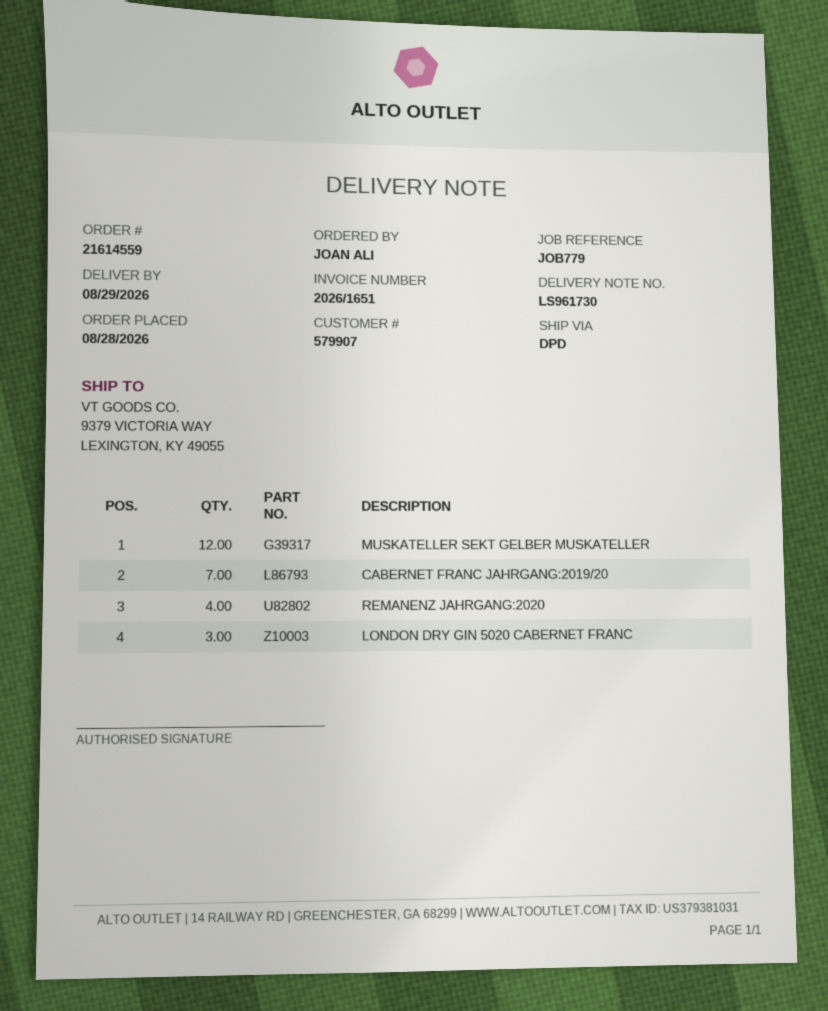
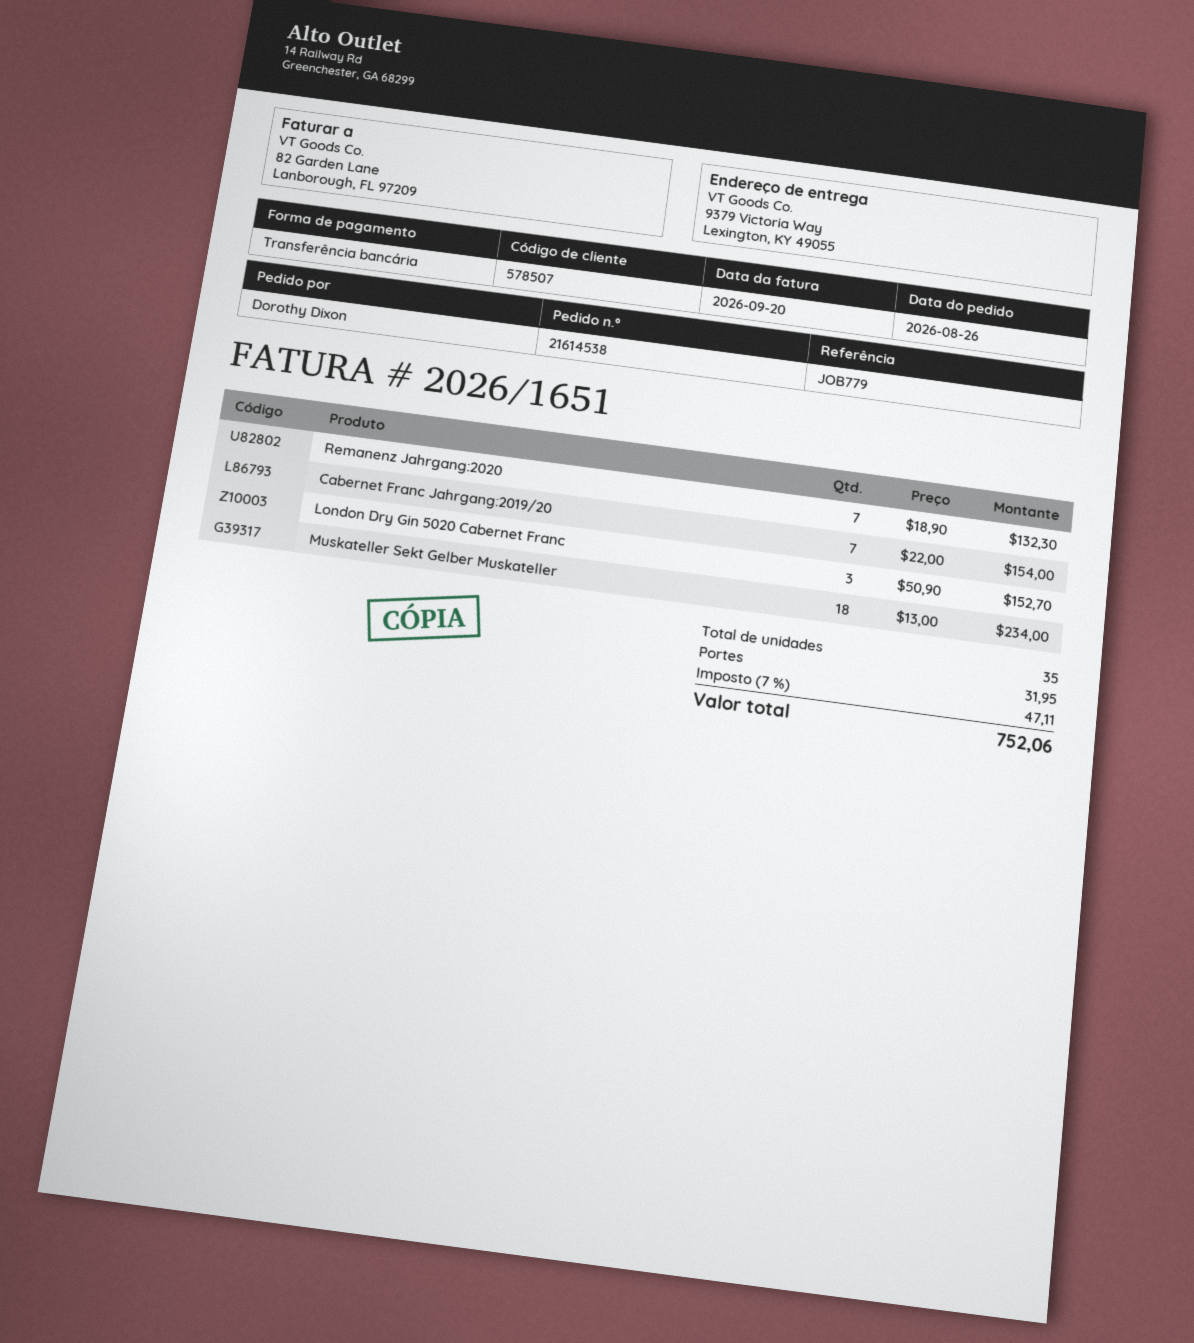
order number: 21614559 -> 21614538
order date: 2026-08-28 -> 2026-08-26
customer number: 579907 -> 578507
ordered by: JOAN ALI -> Dorothy Dixon
MUSKATELLER SEKT GELBER MUSKATELLER: 12 -> 18
REMANENZ JAHRGANG:2020: 4 -> 7

